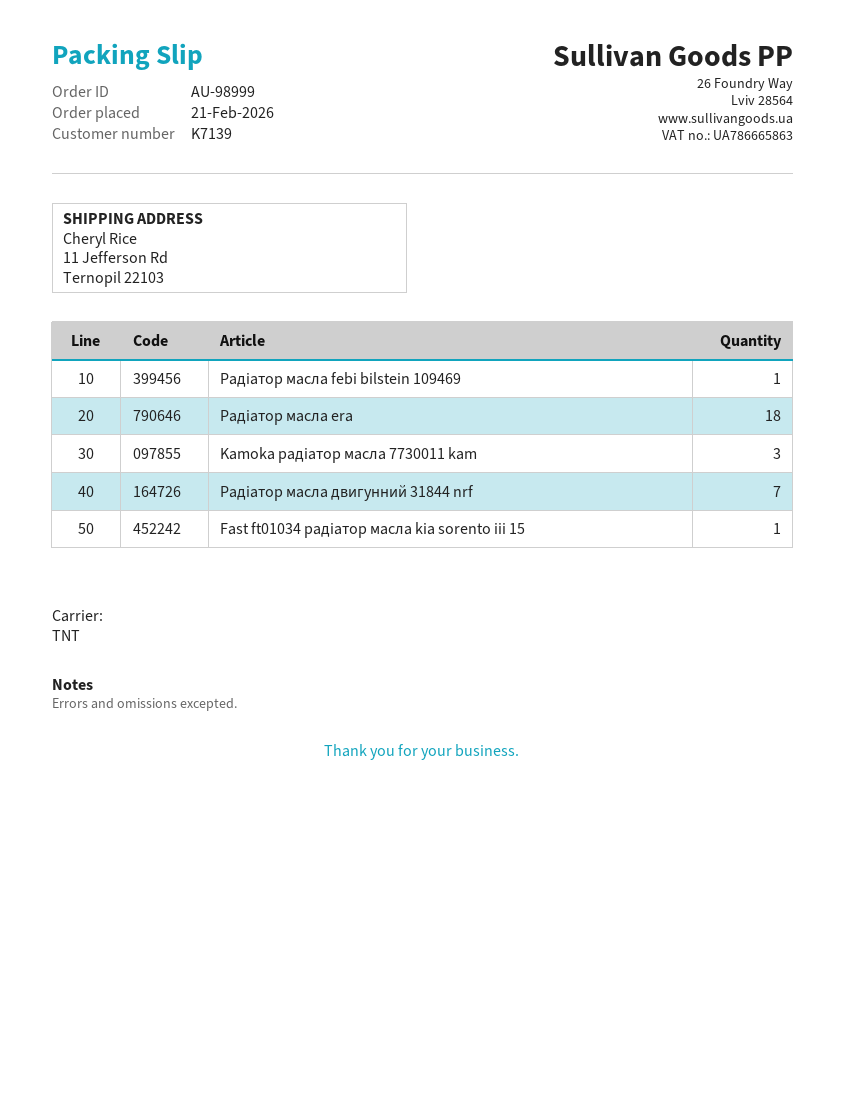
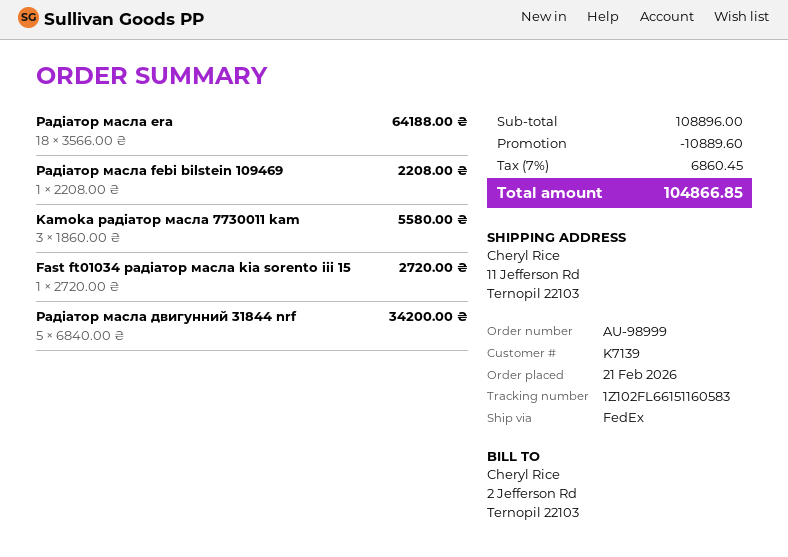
shipping method: TNT -> FedEx
Радіатор масла двигунний 31844 nrf: 7 -> 5

